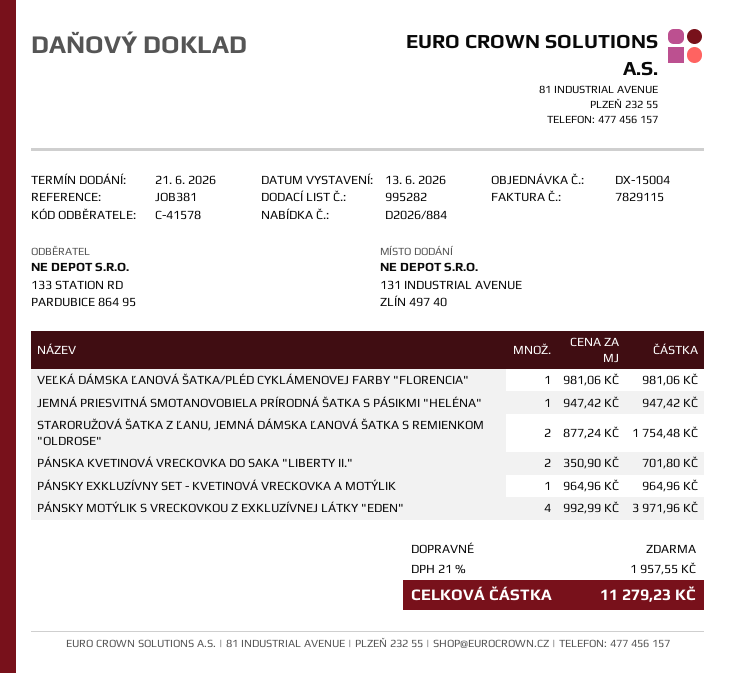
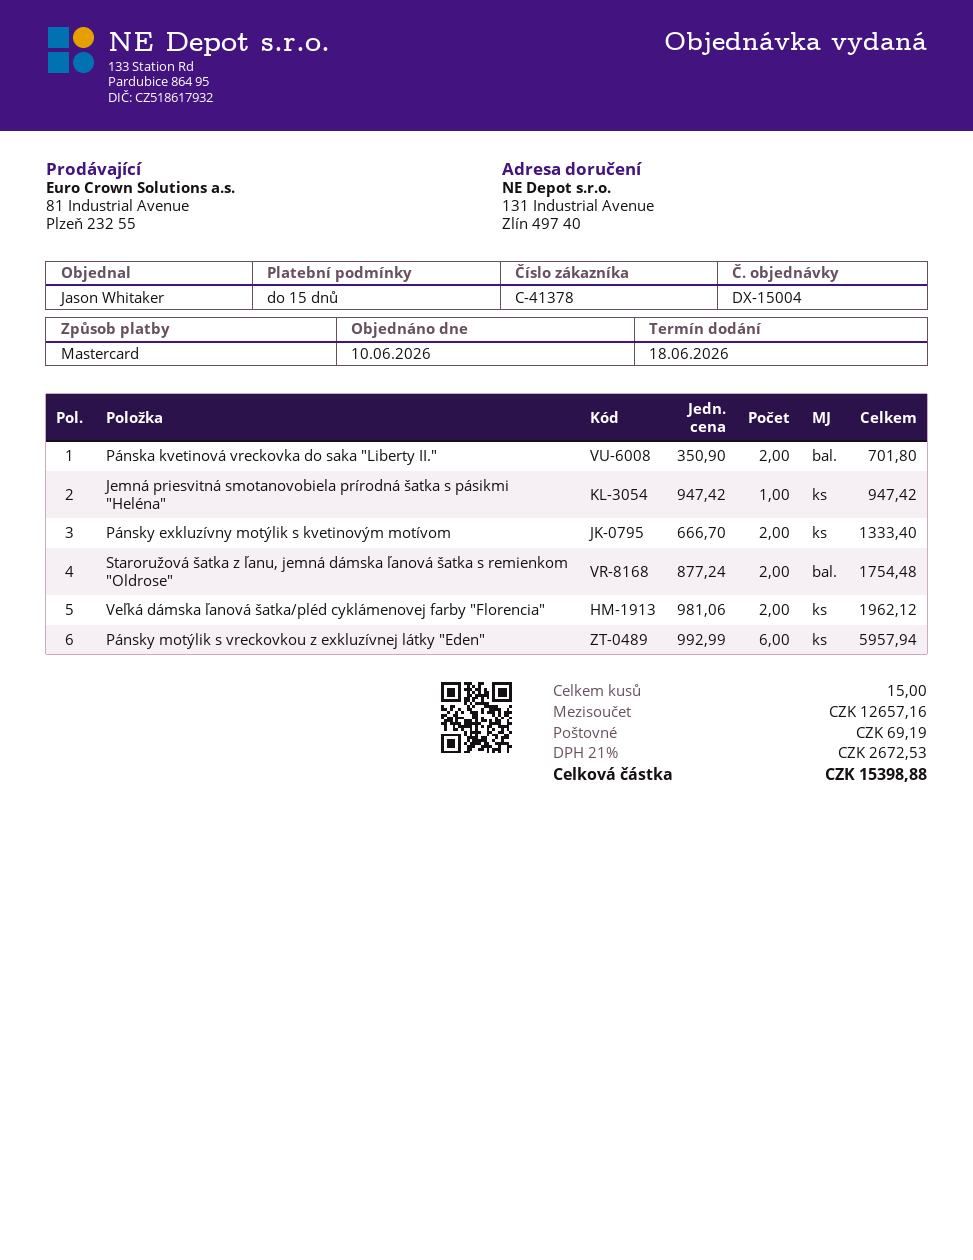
delivery date: 2026-06-21 -> 2026-06-18
customer number: C-41578 -> C-41378
VEĽKÁ DÁMSKA ĽANOVÁ ŠATKA/PLÉD CYKLÁMENOVEJ FARBY "FLORENCIA": 1 x 981.06 = 981.06 -> 2 x 981.06 = 1962.12
PÁNSKY EXKLUZÍVNY SET - KVETINOVÁ VRECKOVKA A MOTÝLIK: 1 x 964.96 = 964.96 -> none
PÁNSKY MOTÝLIK S VRECKOVKOU Z EXKLUZÍVNEJ LÁTKY "EDEN": 4 x 992.99 = 3971.96 -> 6 x 992.99 = 5957.94
Pánsky exkluzívny motýlik s kvetinovým motívom: none -> 2 x 666.70 = 1333.40
shipping: 0.00 -> 69.19
tax: 21% = 1957.55 -> 21% = 2672.53
total: 11279.23 -> 15398.88

